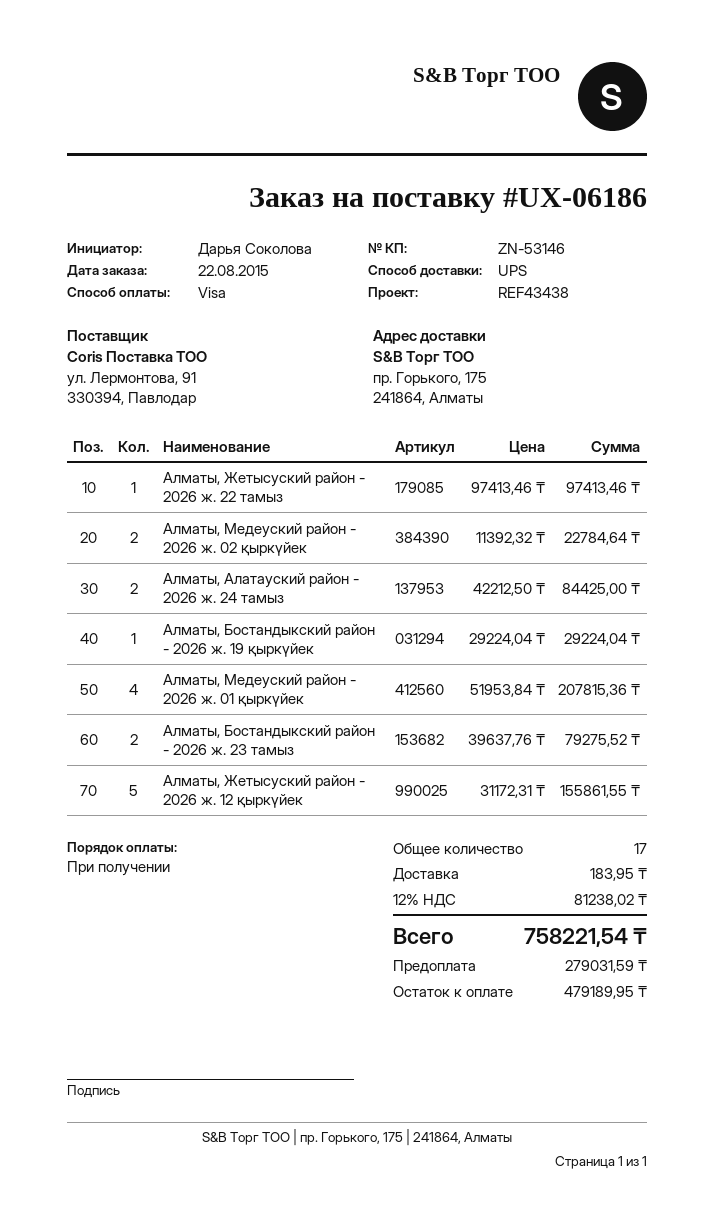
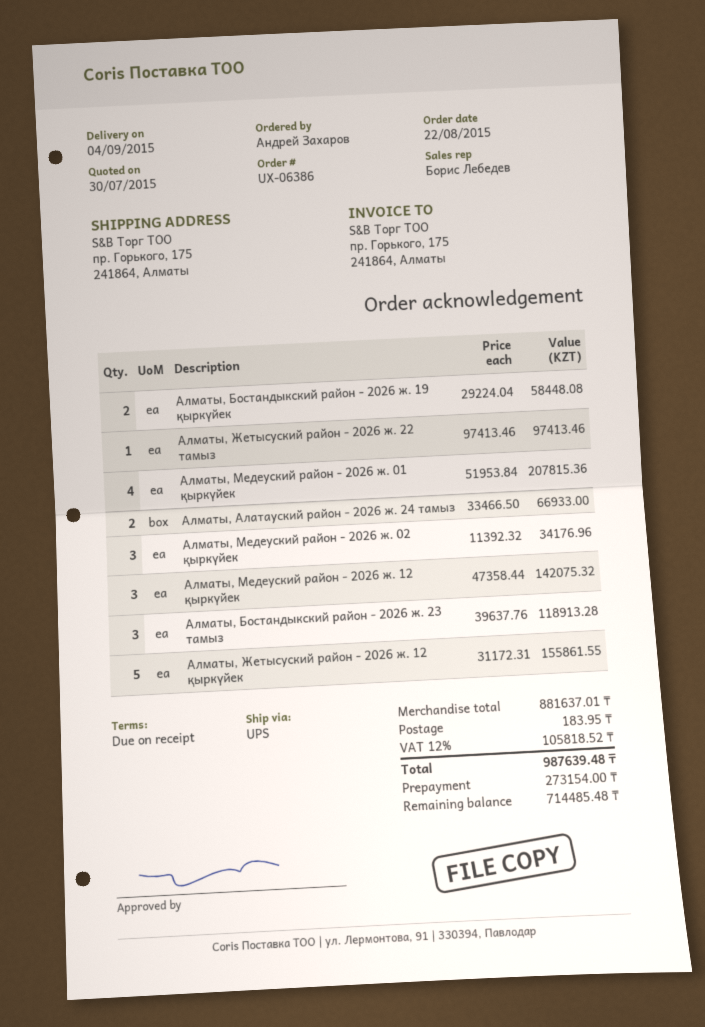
order number: UX-06186 -> UX-06386
ordered by: Дарья Соколова -> Андрей Захаров
Алматы, Медеуский район - 2026 ж. 02 қыркүйек: 2 x 11392.32 = 22784.64 -> 3 x 11392.32 = 34176.96
Алматы, Алатауский район - 2026 ж. 24 тамыз: 2 x 42212.50 = 84425.00 -> 2 x 33466.50 = 66933.00
Алматы, Бостандыкский район - 2026 ж. 19 қыркүйек: 1 x 29224.04 = 29224.04 -> 2 x 29224.04 = 58448.08
Алматы, Бостандыкский район - 2026 ж. 23 тамыз: 2 x 39637.76 = 79275.52 -> 3 x 39637.76 = 118913.28
Алматы, Медеуский район - 2026 ж. 12 қыркүйек: none -> 3 x 47358.44 = 142075.32
tax: 12% = 81238.02 -> 12% = 105818.52
total: 758221.54 -> 987639.48
deposit: 279031.59 -> 273154.00
balance: 479189.95 -> 714485.48

